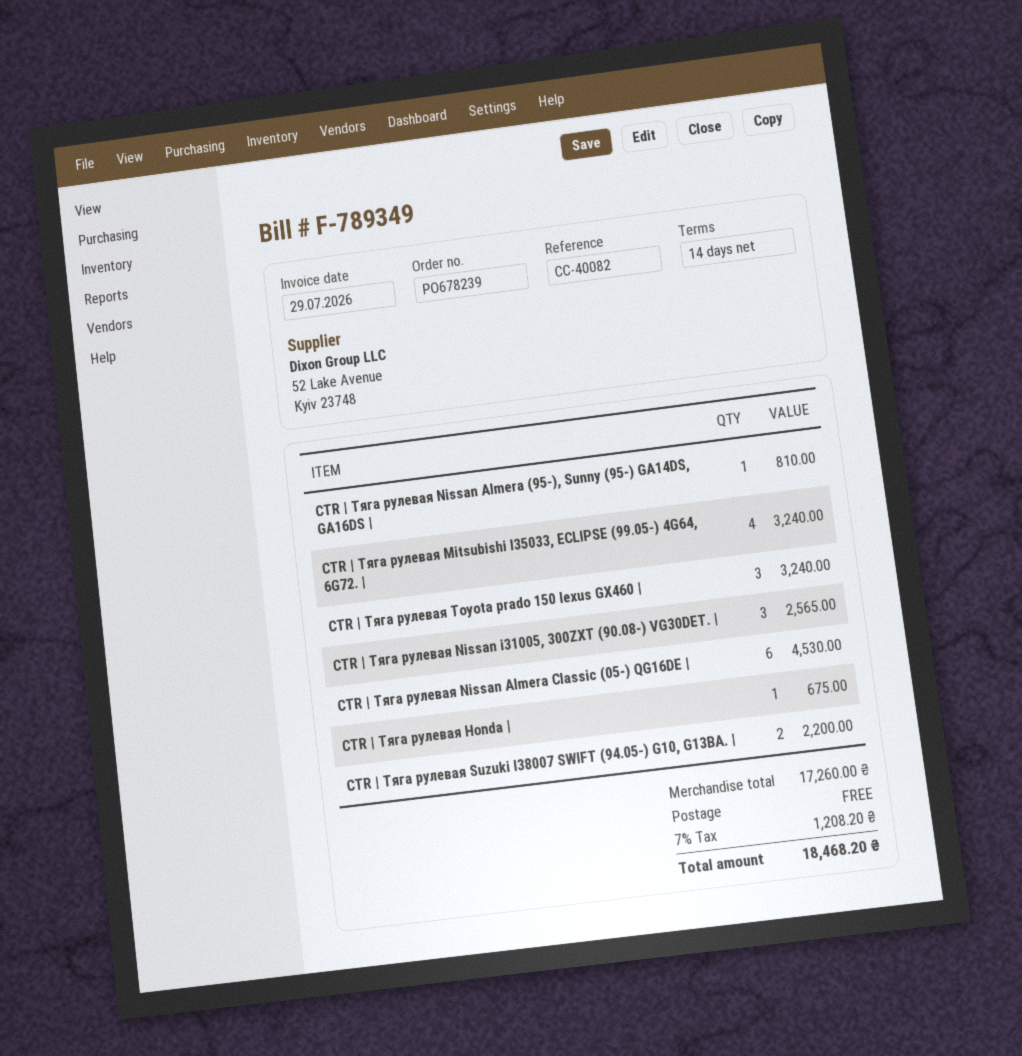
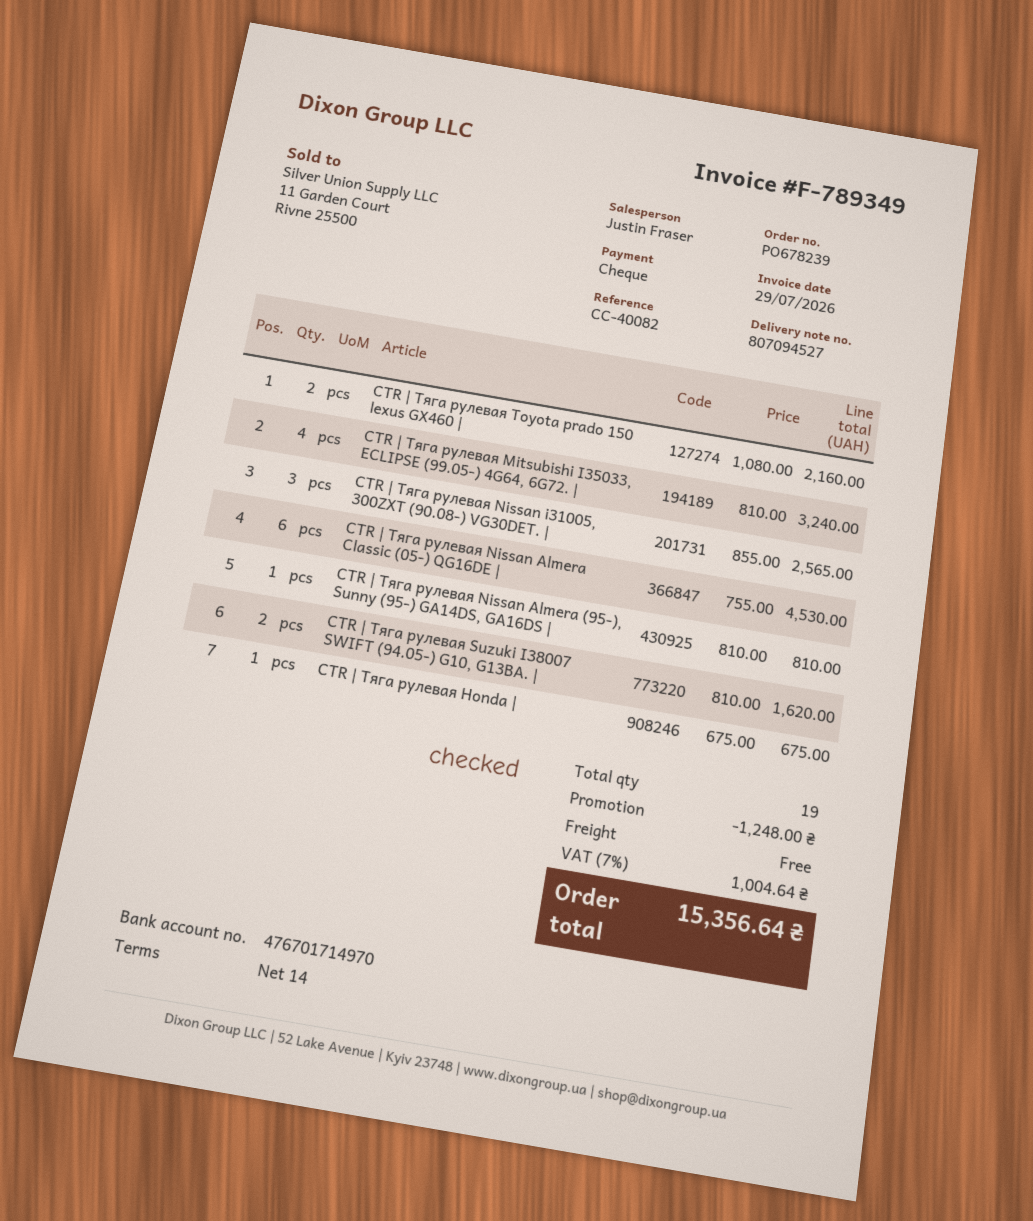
CTR | Тяга рулевая Toyota prado 150 lexus GX460 |: 3 for 3240.00 -> 2 for 2160.00
CTR | Тяга рулевая Suzuki I38007 SWIFT (94.05-) G10, G13BA. |: 2 for 2200.00 -> 2 for 1620.00
discount: none -> 1248.00
tax: 7% = 1208.20 -> 7% = 1004.64
total: 18468.20 -> 15356.64

